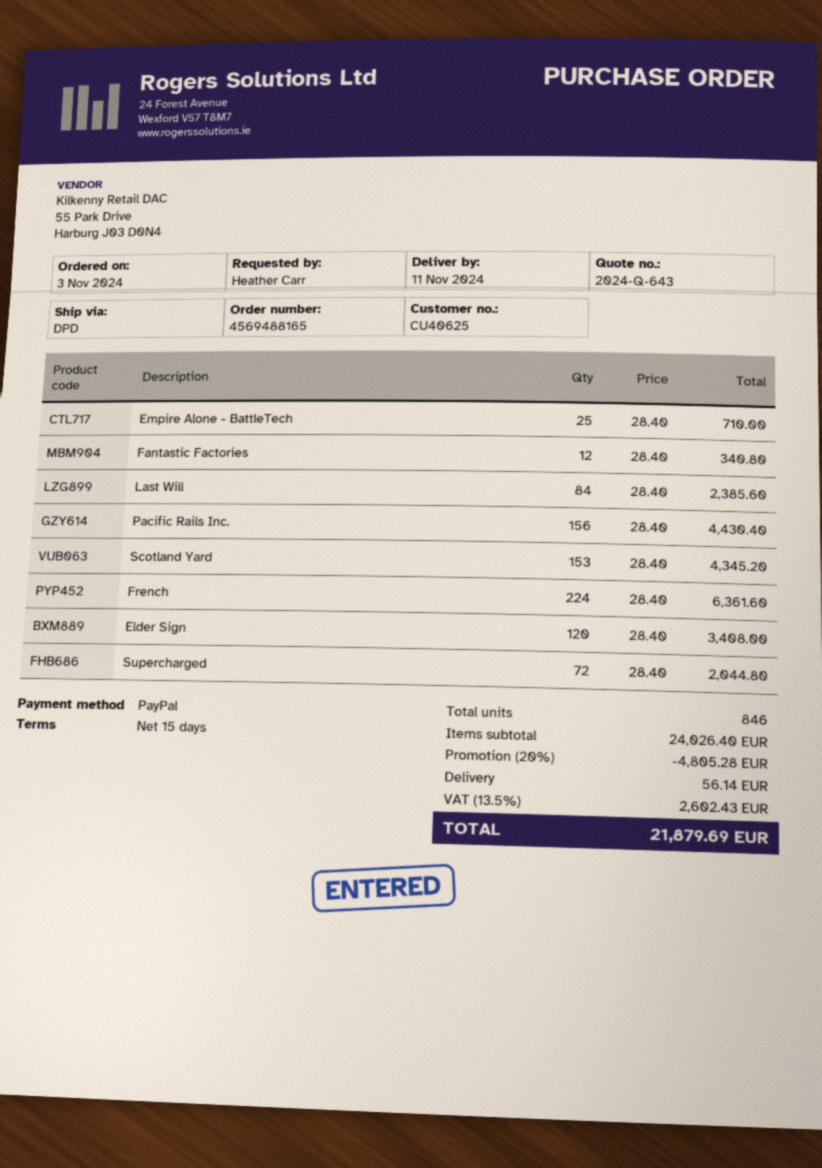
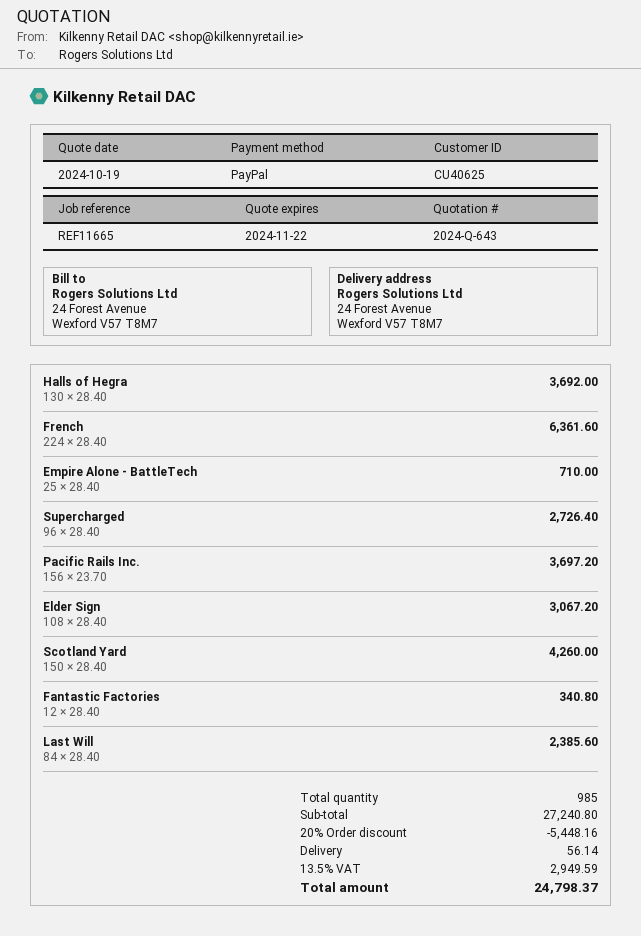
Pacific Rails Inc.: 156 x 28.40 = 4430.40 -> 156 x 23.70 = 3697.20
Scotland Yard: 153 x 28.40 = 4345.20 -> 150 x 28.40 = 4260.00
Elder Sign: 120 x 28.40 = 3408.00 -> 108 x 28.40 = 3067.20
Supercharged: 72 x 28.40 = 2044.80 -> 96 x 28.40 = 2726.40
Halls of Hegra: none -> 130 x 28.40 = 3692.00
total quantity: 846 -> 985
subtotal: 24026.40 -> 27240.80
discount: 20% = 4805.28 -> 20% = 5448.16
tax: 13.5% = 2602.43 -> 13.5% = 2949.59
total: 21879.69 -> 24798.37

